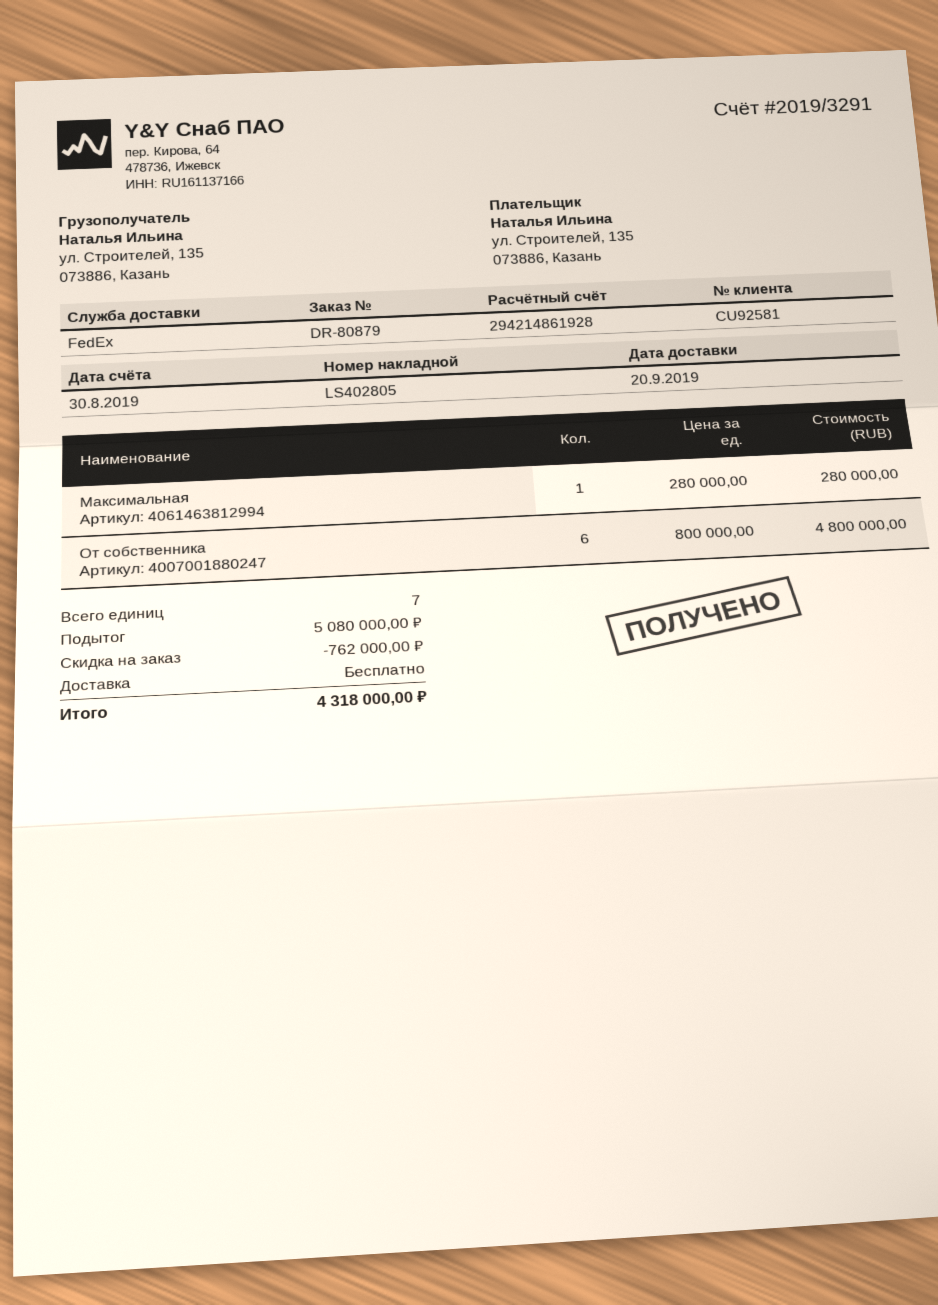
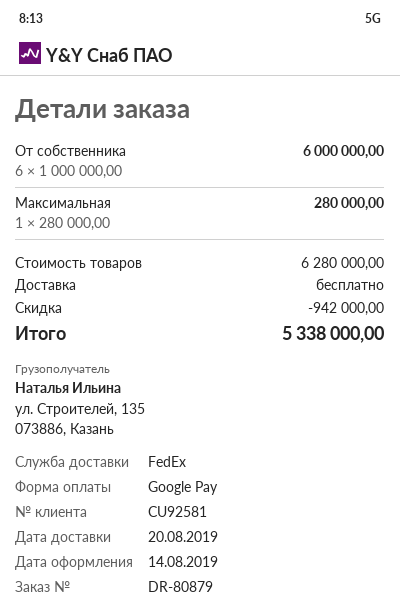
delivery date: 2019-09-20 -> 2019-08-20
От собственника: 6 x 800000.00 = 4800000.00 -> 6 x 1000000.00 = 6000000.00
subtotal: 5080000.00 -> 6280000.00
discount: 762000.00 -> 942000.00
total: 4318000.00 -> 5338000.00

